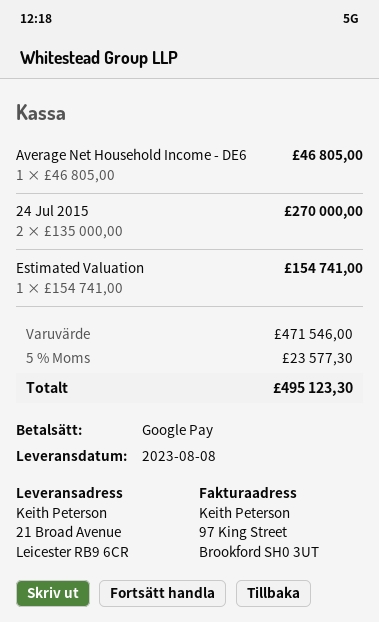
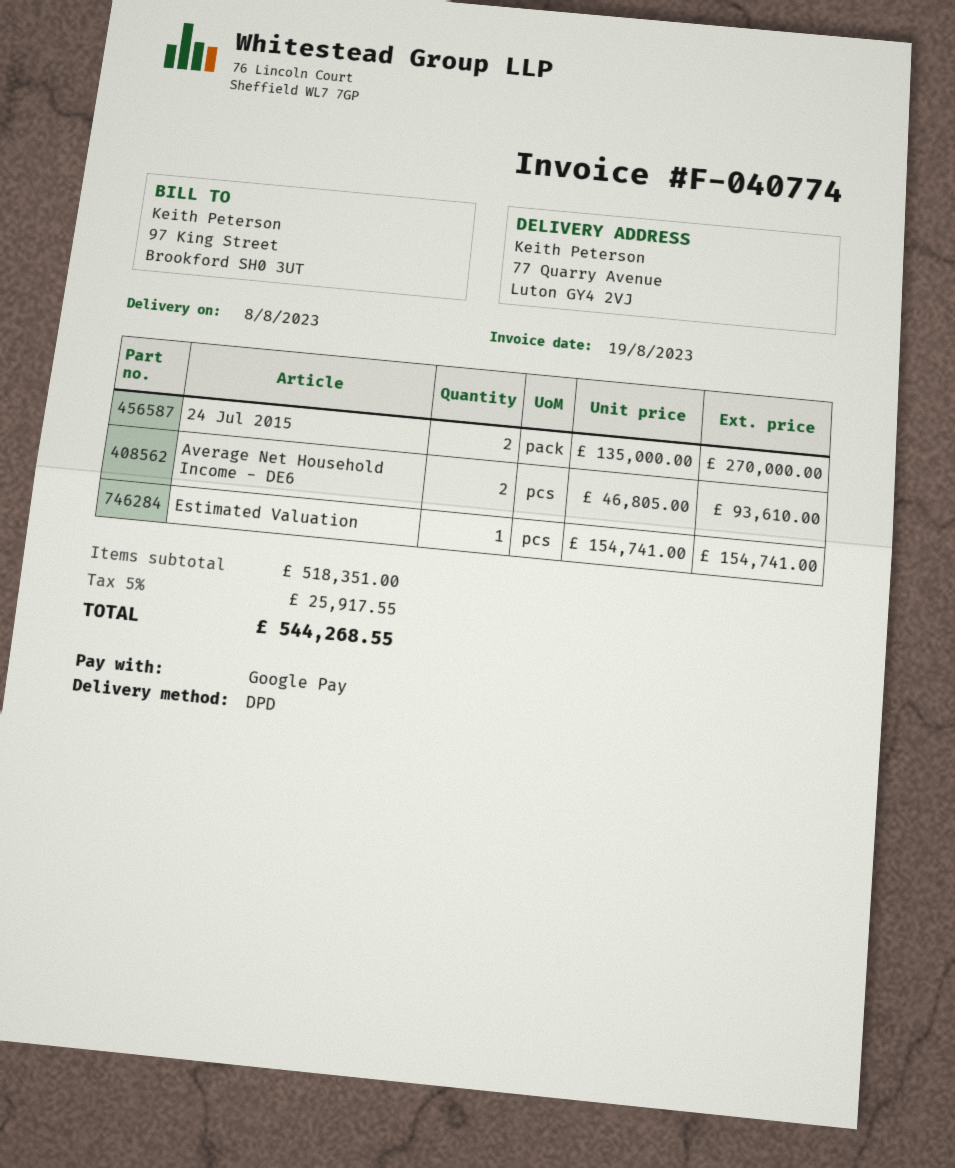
ship to: 21 Broad Avenue, Leicester RB9 6CR -> 77 Quarry Avenue, Luton GY4 2VJ
Average Net Household Income - DE6: 1 x 46805.00 = 46805.00 -> 2 x 46805.00 = 93610.00
subtotal: 471546.00 -> 518351.00
tax: 5% = 23577.30 -> 5% = 25917.55
total: 495123.30 -> 544268.55

